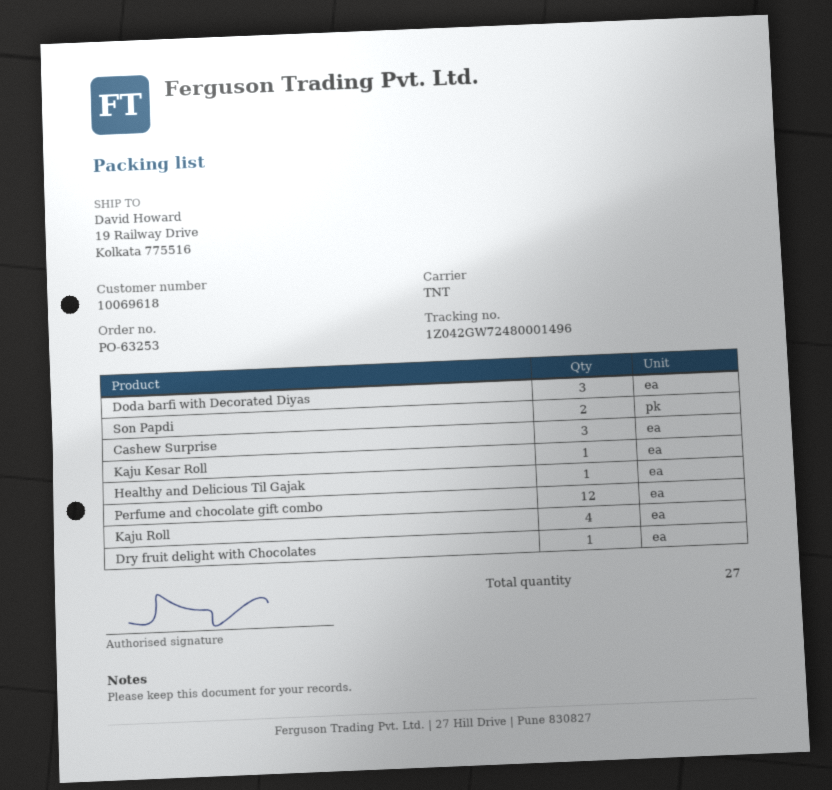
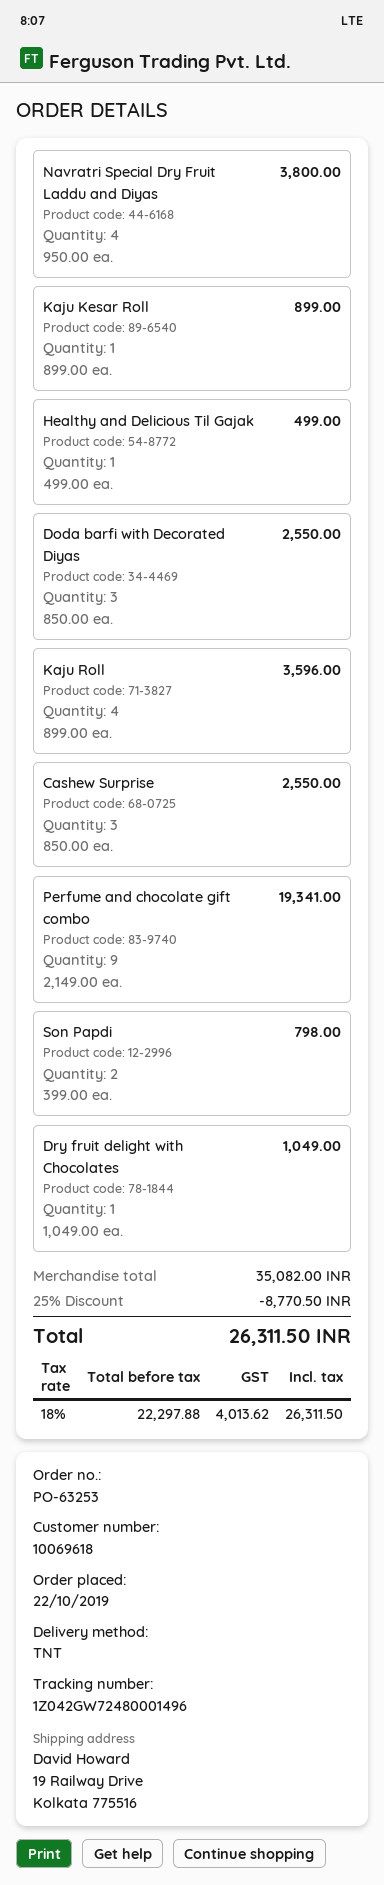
Perfume and chocolate gift combo: 12 -> 9
Navratri Special Dry Fruit Laddu and Diyas: none -> 4

